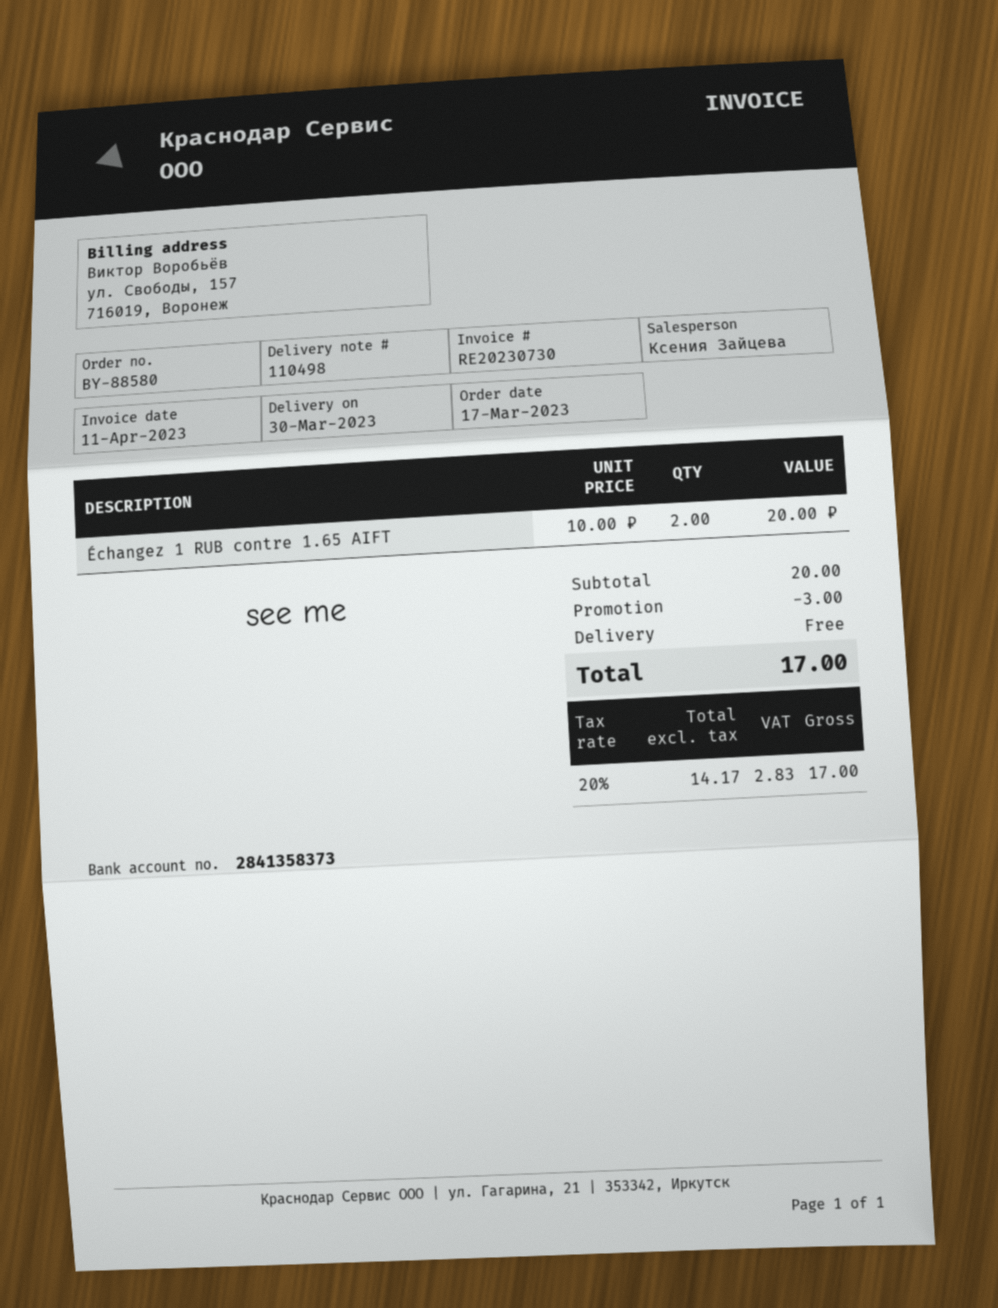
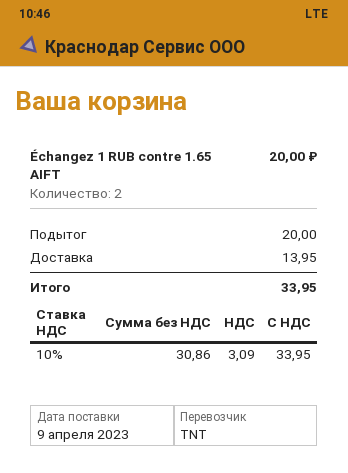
delivery date: 2023-03-30 -> 2023-04-09
discount: 3.00 -> none
shipping: 0.00 -> 13.95
net: 14.17 -> 30.86
tax: 20% = 2.83 -> 10% = 3.09
total: 17.00 -> 33.95

